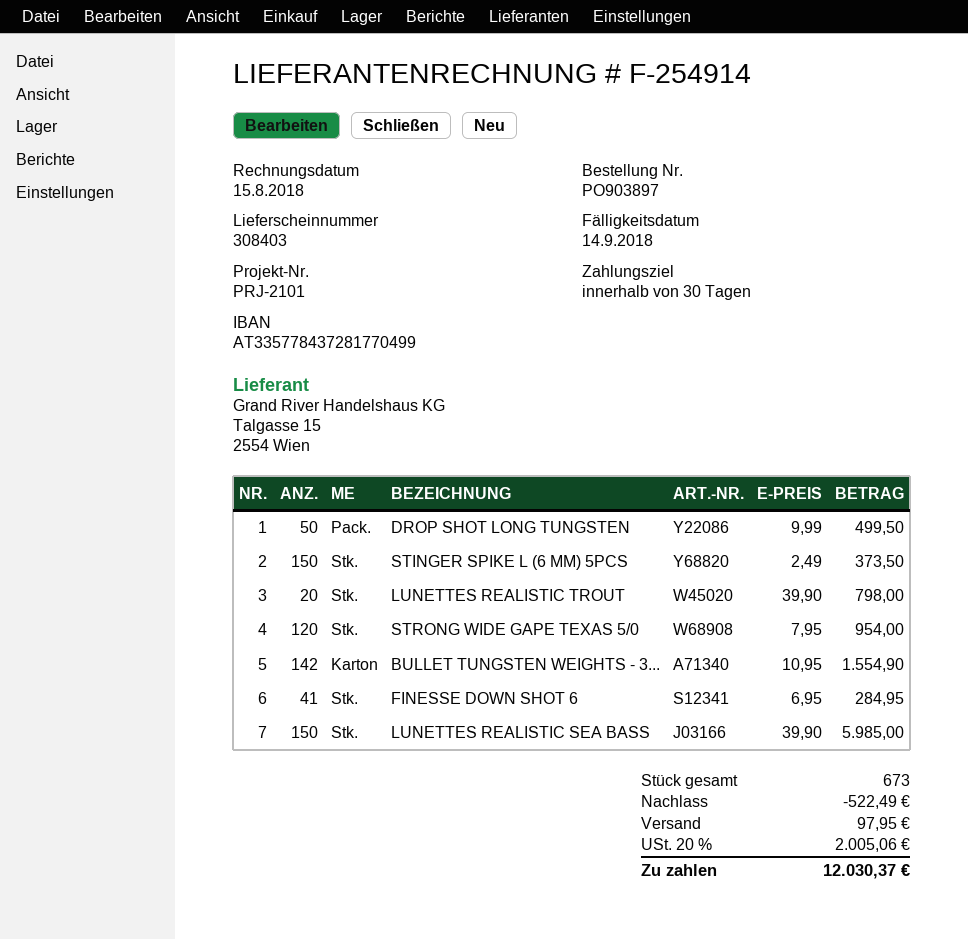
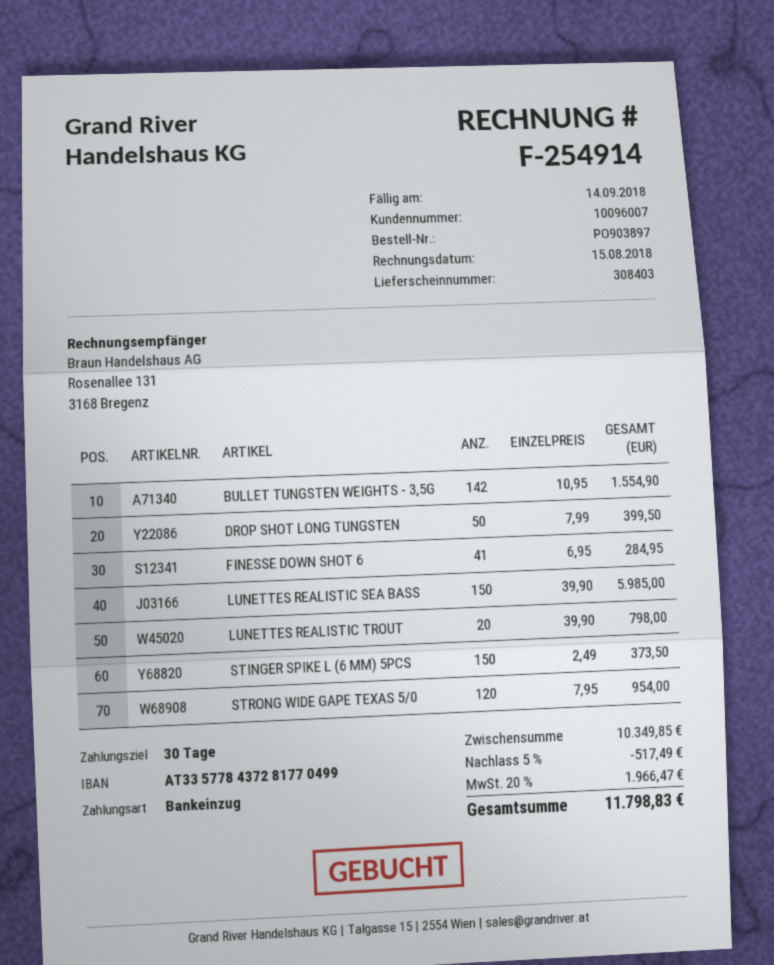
DROP SHOT LONG TUNGSTEN: 50 x 9.99 = 499.50 -> 50 x 7.99 = 399.50
discount: 522.49 -> 517.49
shipping: 97.95 -> none
tax: 20% = 2005.06 -> 20% = 1966.47
total: 12030.37 -> 11798.83

